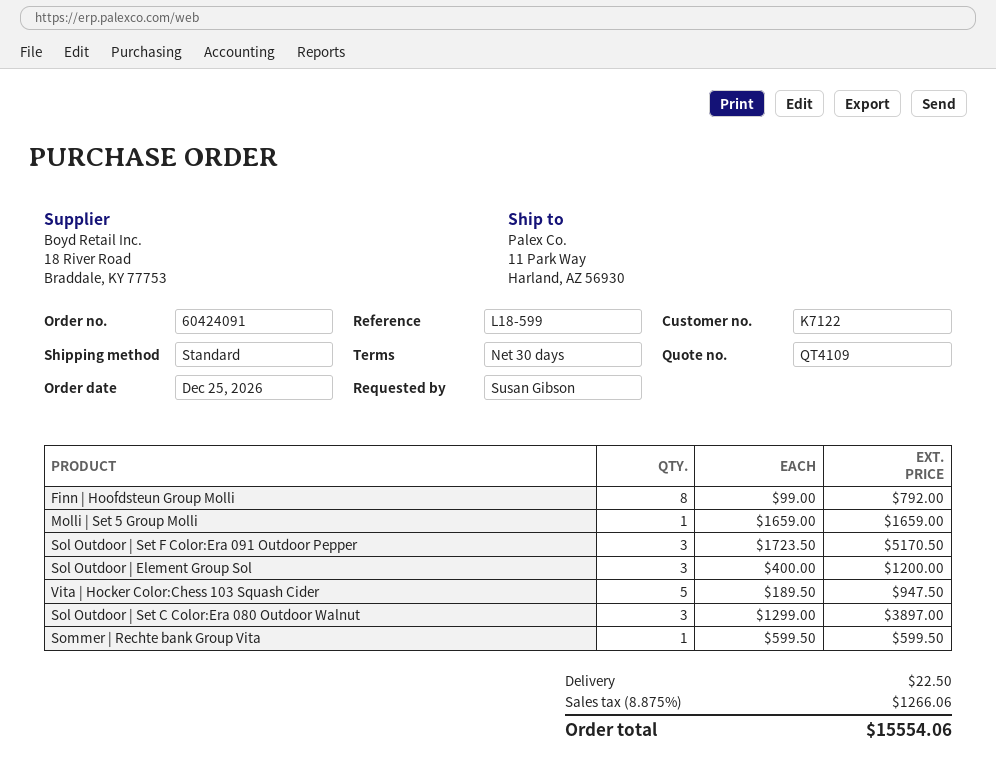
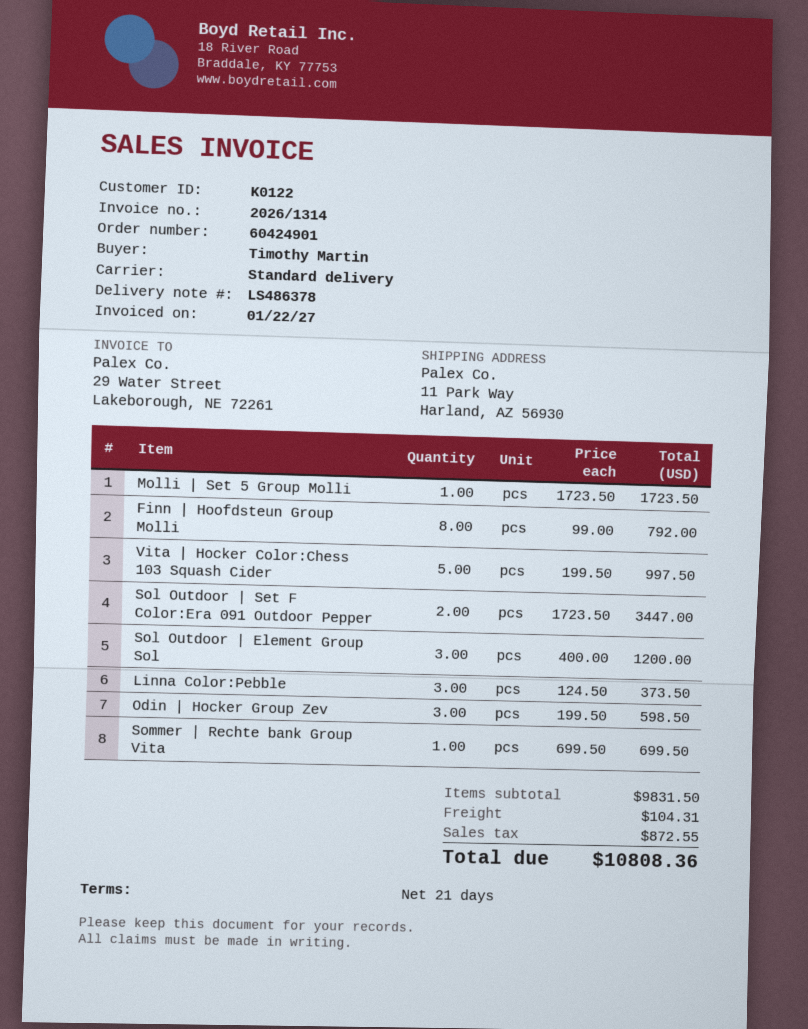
order number: 60424091 -> 60424901
payment terms: 30 days -> 21 days
customer number: K7122 -> K0122
ordered by: Susan Gibson -> Timothy Martin
Molli | Set 5 Group Molli: 1 x 1659.00 = 1659.00 -> 1 x 1723.50 = 1723.50
Sol Outdoor | Set F Color:Era 091 Outdoor Pepper: 3 x 1723.50 = 5170.50 -> 2 x 1723.50 = 3447.00
Vita | Hocker Color:Chess 103 Squash Cider: 5 x 189.50 = 947.50 -> 5 x 199.50 = 997.50
Sol Outdoor | Set C Color:Era 080 Outdoor Walnut: 3 x 1299.00 = 3897.00 -> none
Sommer | Rechte bank Group Vita: 1 x 599.50 = 599.50 -> 1 x 699.50 = 699.50
Linna Color:Pebble: none -> 3 x 124.50 = 373.50
Odin | Hocker Group Zev: none -> 3 x 199.50 = 598.50
shipping: 22.50 -> 104.31
tax: 1266.06 -> 872.55
total: 15554.06 -> 10808.36

